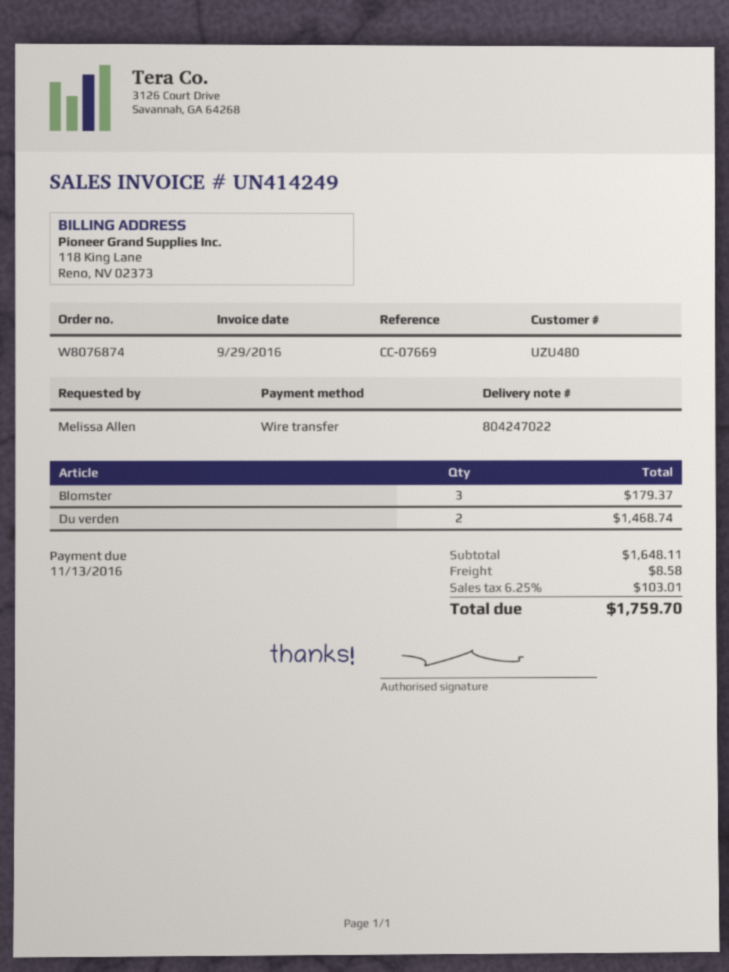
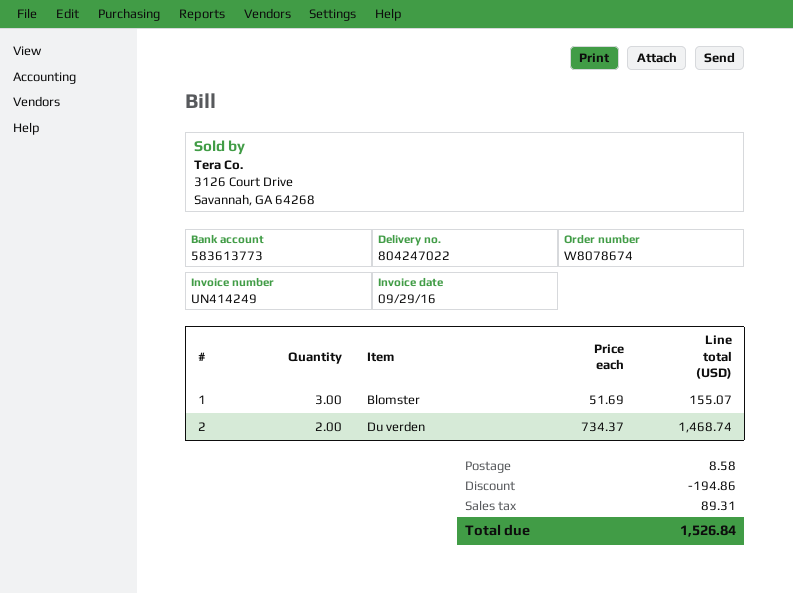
order number: W8076874 -> W8078674
Blomster: 3 for 179.37 -> 3 for 155.07
discount: none -> 194.86
tax: 103.01 -> 89.31
total: 1759.70 -> 1526.84

